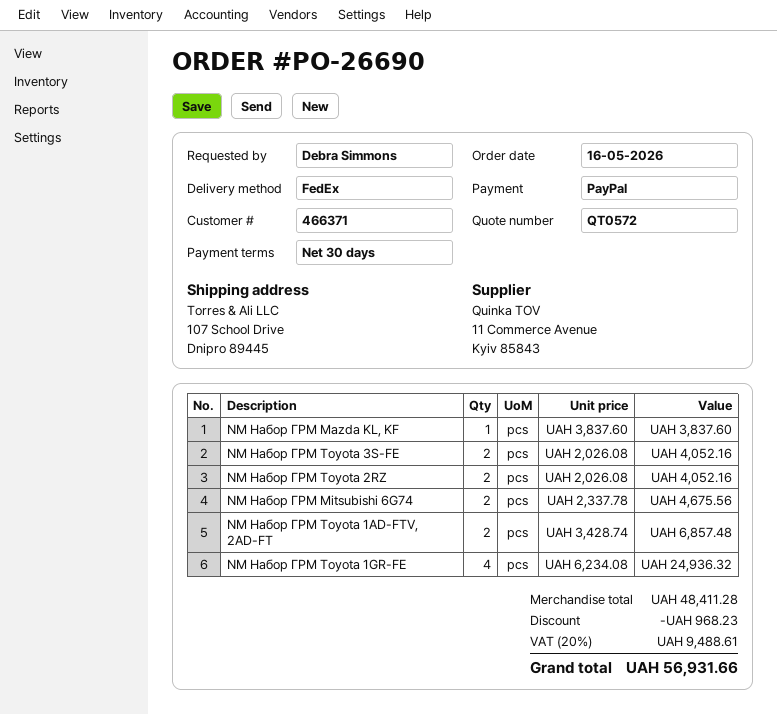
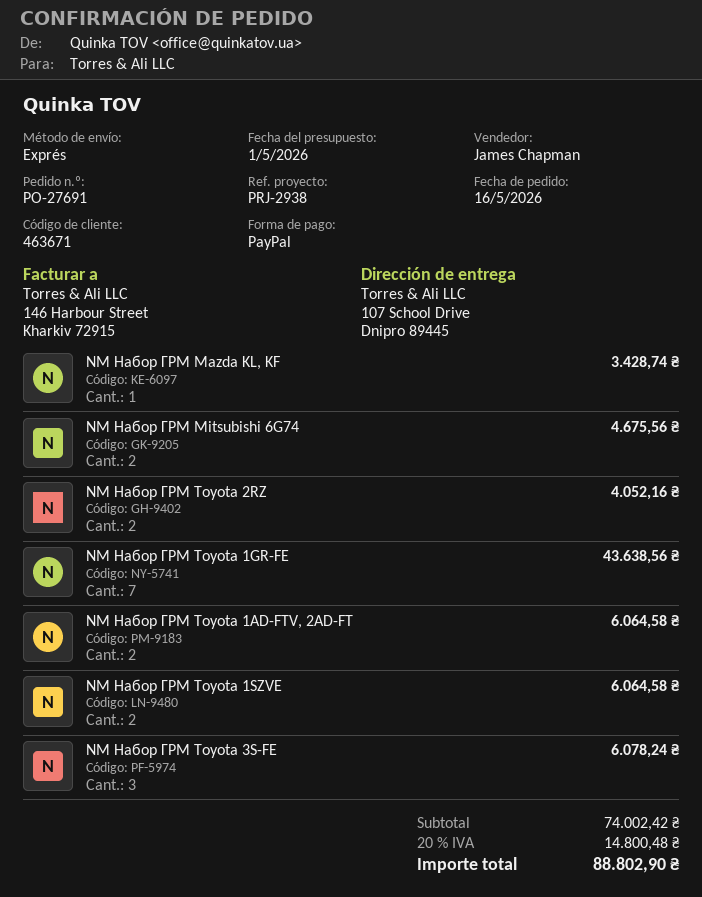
order number: PO-26690 -> PO-27691
customer number: 466371 -> 463671
shipping method: FedEx -> express
NM Набор ГРМ Mazda KL, KF: 1 for 3837.60 -> 1 for 3428.74
NM Набор ГРМ Toyota 3S-FE: 2 for 4052.16 -> 3 for 6078.24
NM Набор ГРМ Toyota 1AD-FTV, 2AD-FT: 2 for 6857.48 -> 2 for 6064.58
NM Набор ГРМ Toyota 1GR-FE: 4 for 24936.32 -> 7 for 43638.56
NM Набор ГРМ Toyota 1SZVE: none -> 2 for 6064.58
subtotal: 48411.28 -> 74002.42
discount: 968.23 -> none
tax: 20% = 9488.61 -> 20% = 14800.48
total: 56931.66 -> 88802.90

